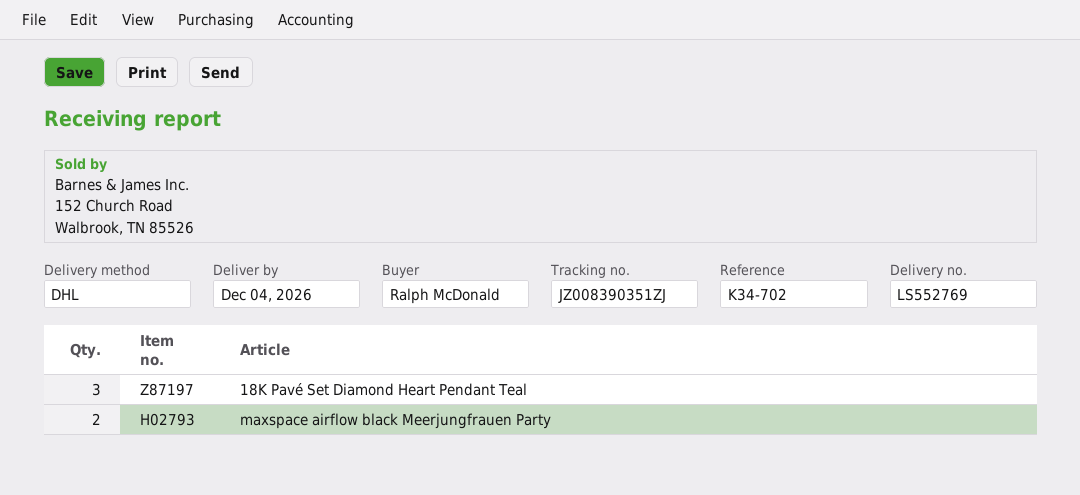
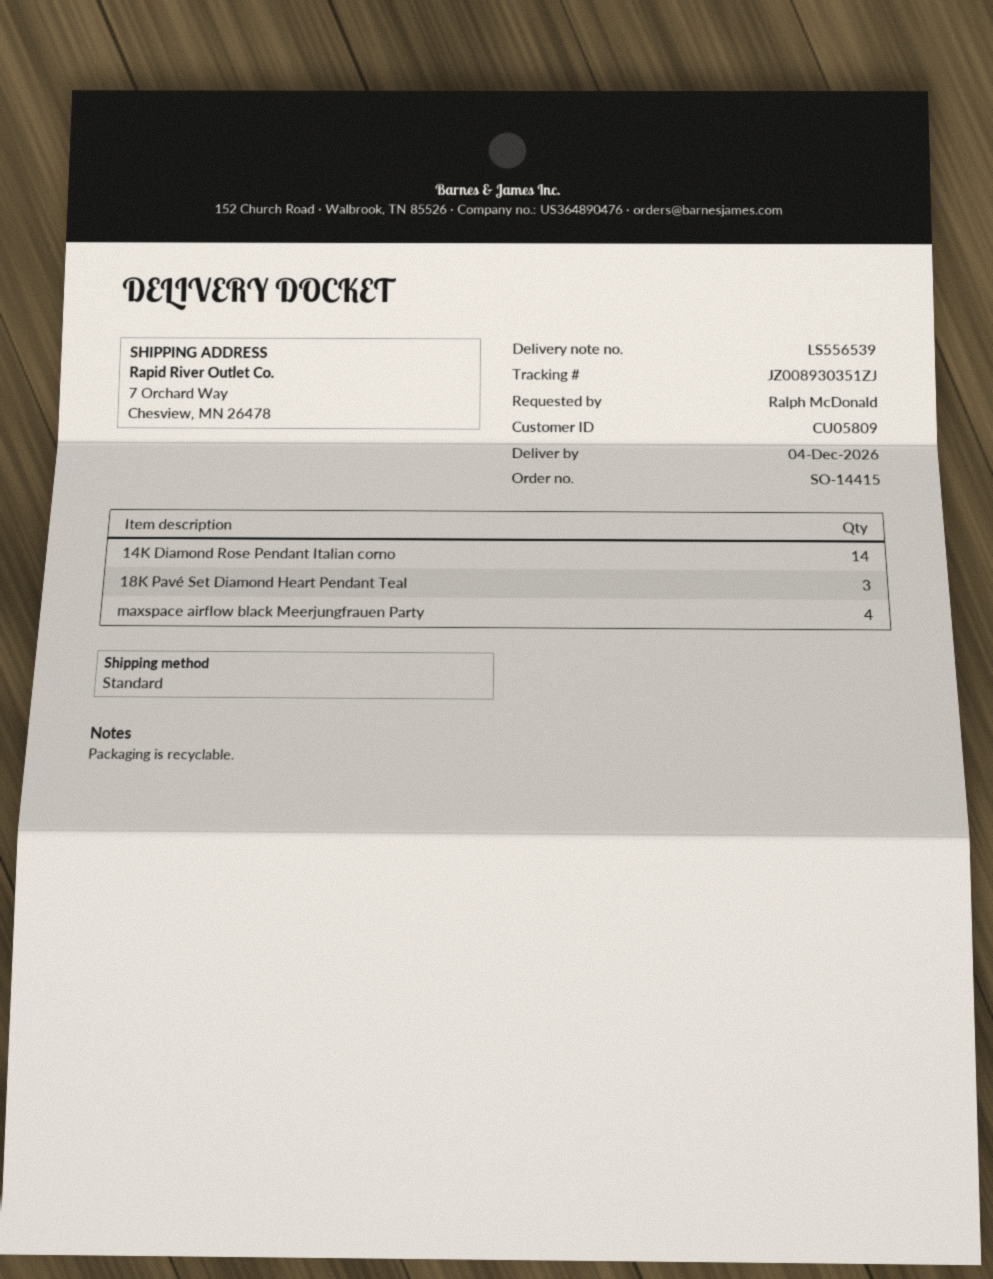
delivery note number: LS552769 -> LS556539
shipping method: DHL -> standard
tracking number: JZ008390351ZJ -> JZ008930351ZJ
maxspace airflow black Meerjungfrauen Party: 2 -> 4
14K Diamond Rose Pendant Italian corno: none -> 14

